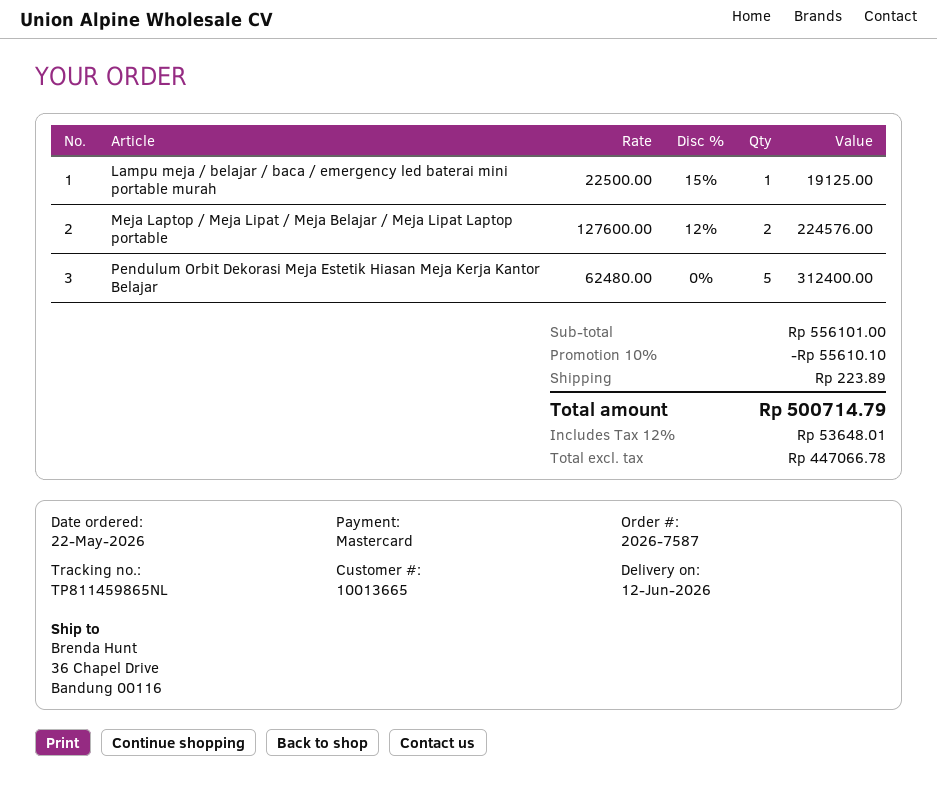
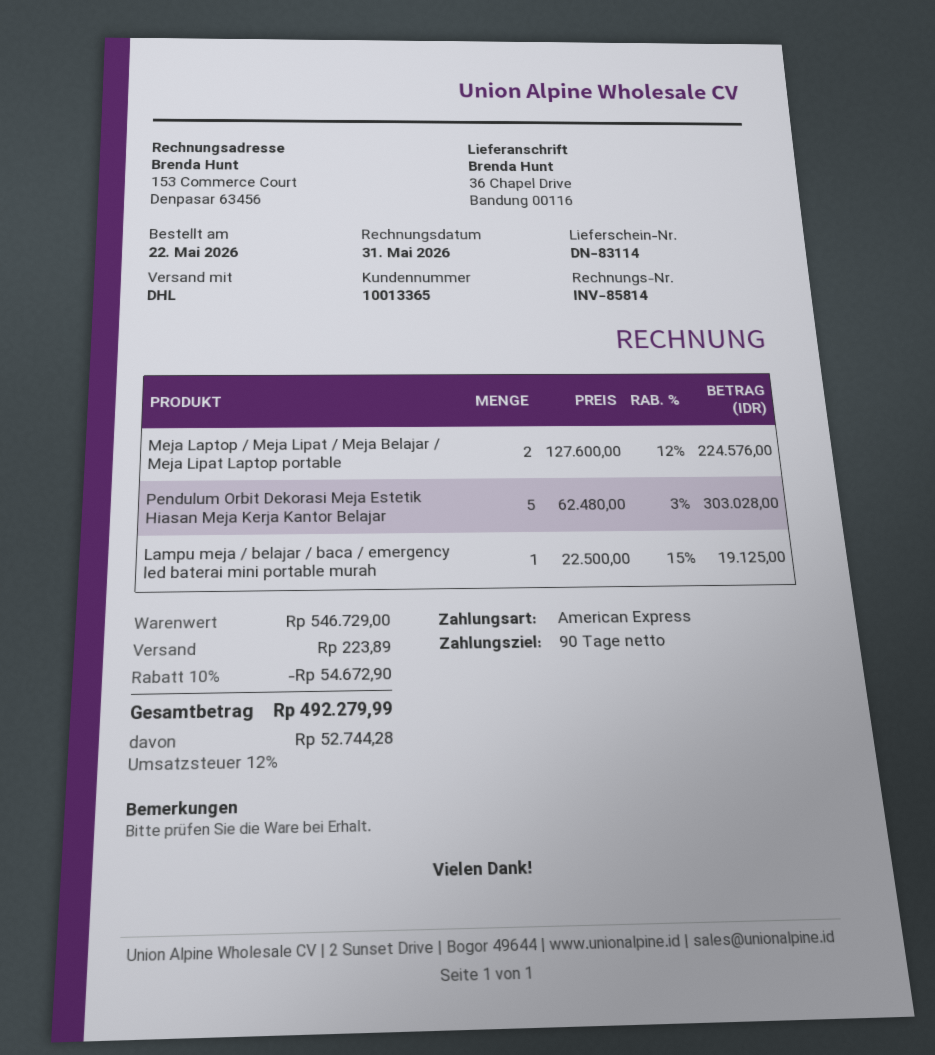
customer number: 10013665 -> 10013365
payment method: Mastercard -> American Express
Pendulum Orbit Dekorasi Meja Estetik Hiasan Meja Kerja Kantor Belajar: 5 x 62480.00 = 312400.00 -> 5 x 62480.00 - 3% = 303028.00
subtotal: 556101.00 -> 546729.00
discount: 10% = 55610.10 -> 10% = 54672.90
tax: 12% = 53648.01 -> 12% = 52744.28
total: 500714.79 -> 492279.99

